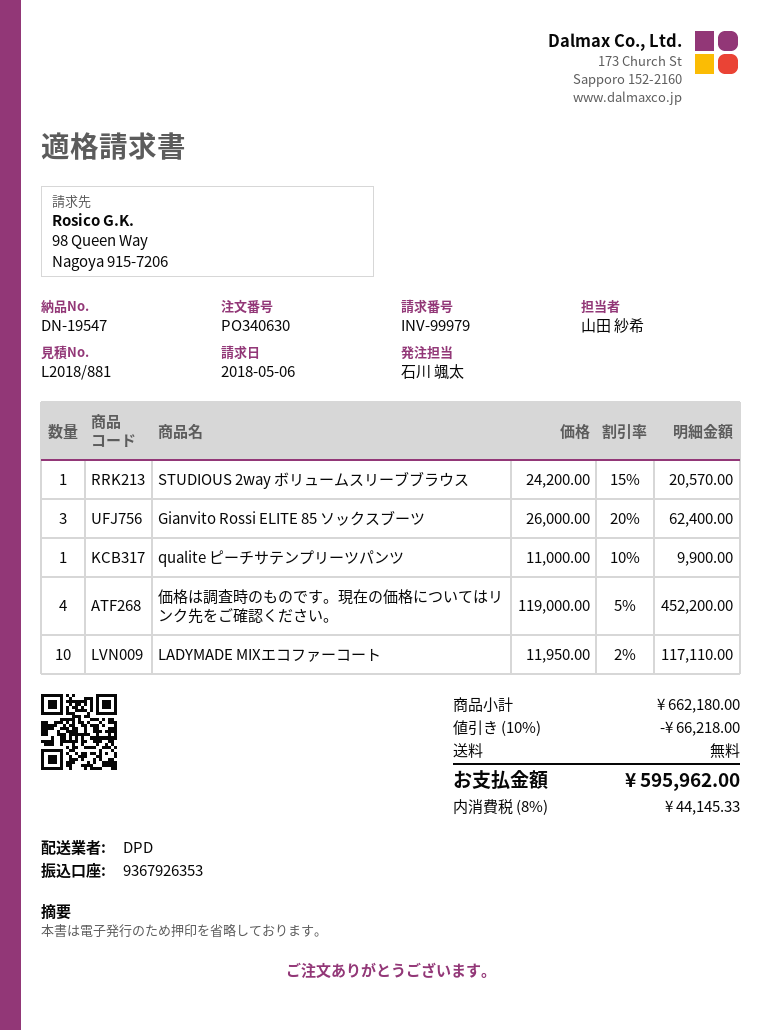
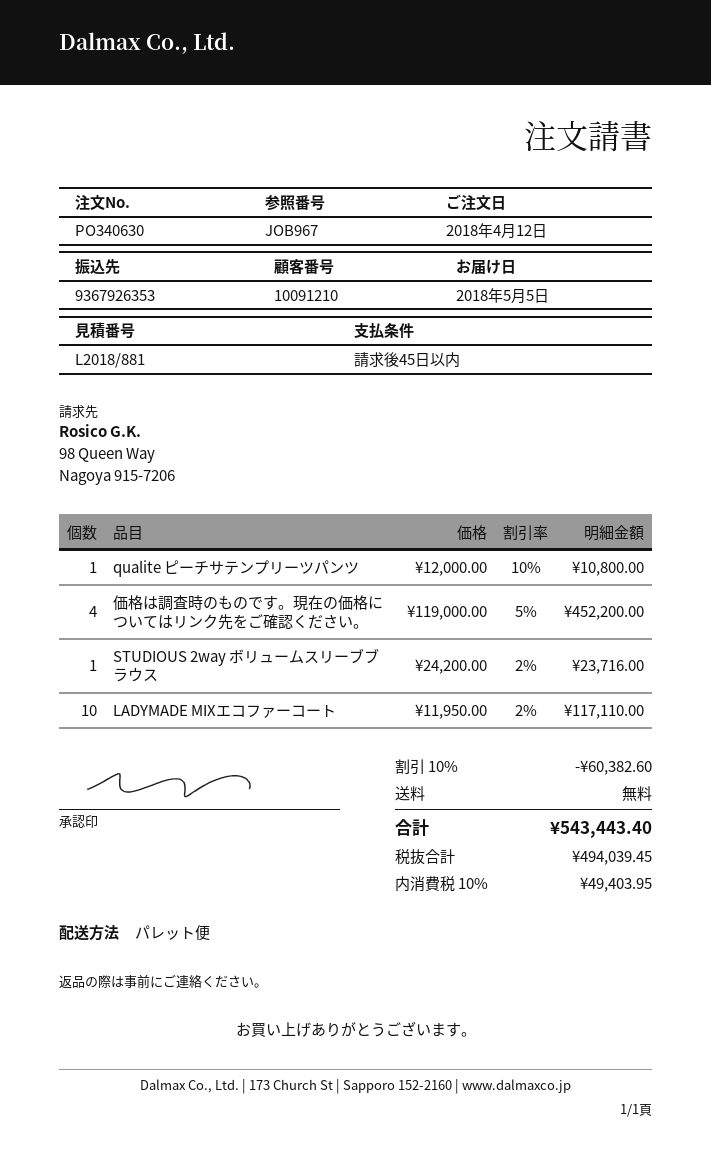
shipping method: DPD -> pallet freight
STUDIOUS 2way ボリュームスリーブブラウス: 1 x 24200.00 - 15% = 20570.00 -> 1 x 24200.00 - 2% = 23716.00
Gianvito Rossi ELITE 85 ソックスブーツ: 3 x 26000.00 - 20% = 62400.00 -> none
qualite ピーチサテンプリーツパンツ: 1 x 11000.00 - 10% = 9900.00 -> 1 x 12000.00 - 10% = 10800.00
discount: 10% = 66218.00 -> 10% = 60382.60
tax: 8% = 44145.33 -> 10% = 49403.95
total: 595962.00 -> 543443.40

